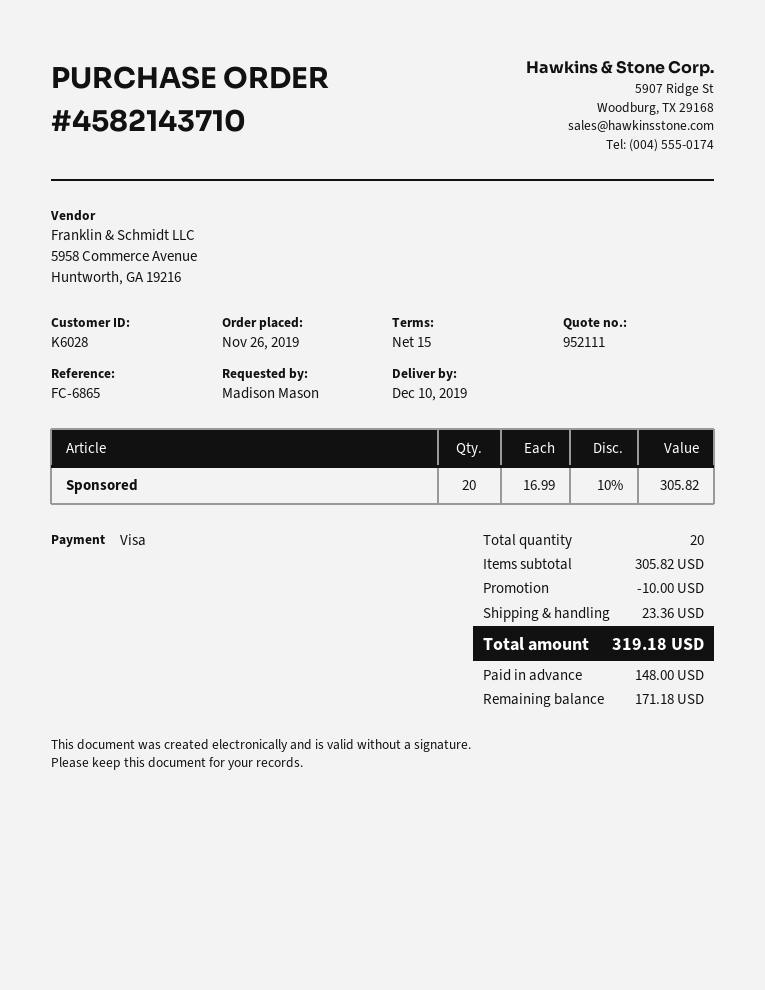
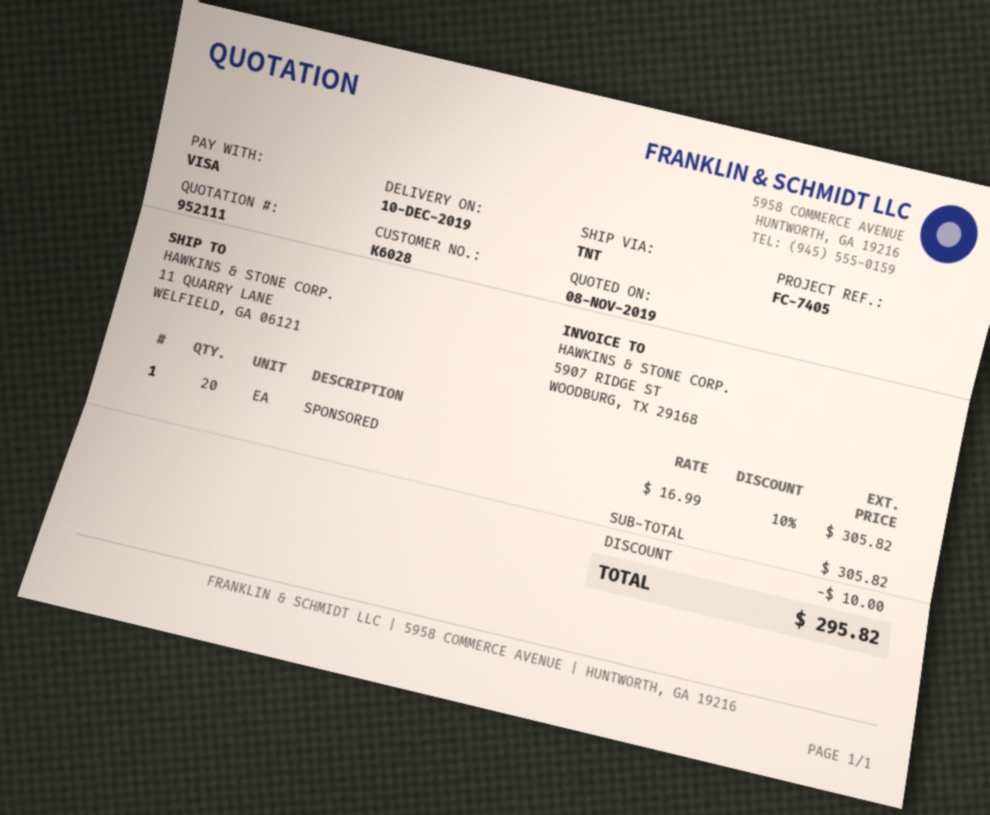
reference: FC-6865 -> FC-7405
shipping: 23.36 -> none
total: 319.18 -> 295.82

